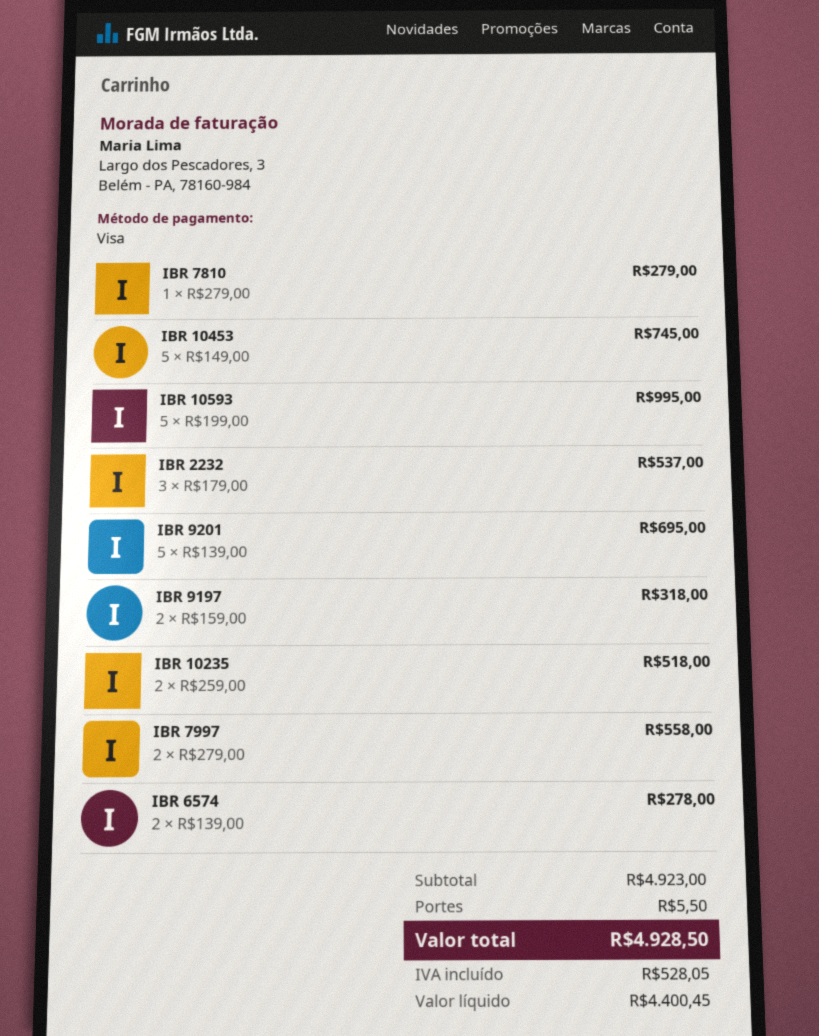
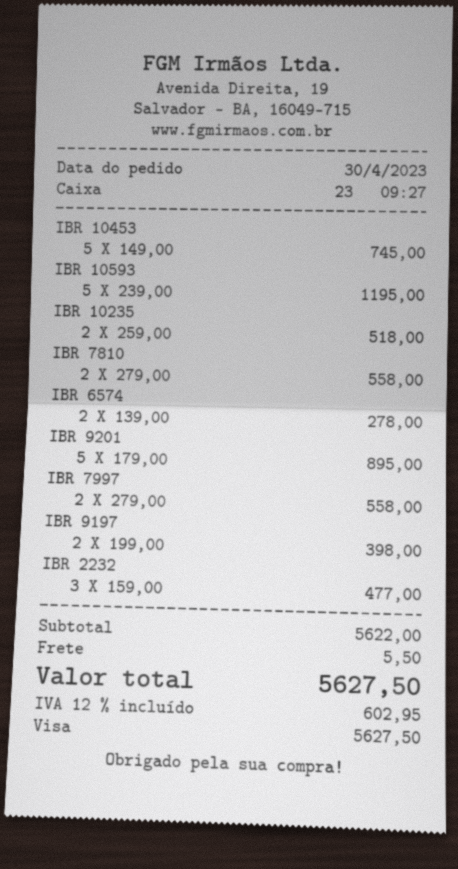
IBR 7810: 1 x 279.00 = 279.00 -> 2 x 279.00 = 558.00
IBR 10593: 5 x 199.00 = 995.00 -> 5 x 239.00 = 1195.00
IBR 2232: 3 x 179.00 = 537.00 -> 3 x 159.00 = 477.00
IBR 9201: 5 x 139.00 = 695.00 -> 5 x 179.00 = 895.00
IBR 9197: 2 x 159.00 = 318.00 -> 2 x 199.00 = 398.00
subtotal: 4923.00 -> 5622.00
tax: 528.05 -> 602.95
total: 4928.50 -> 5627.50

